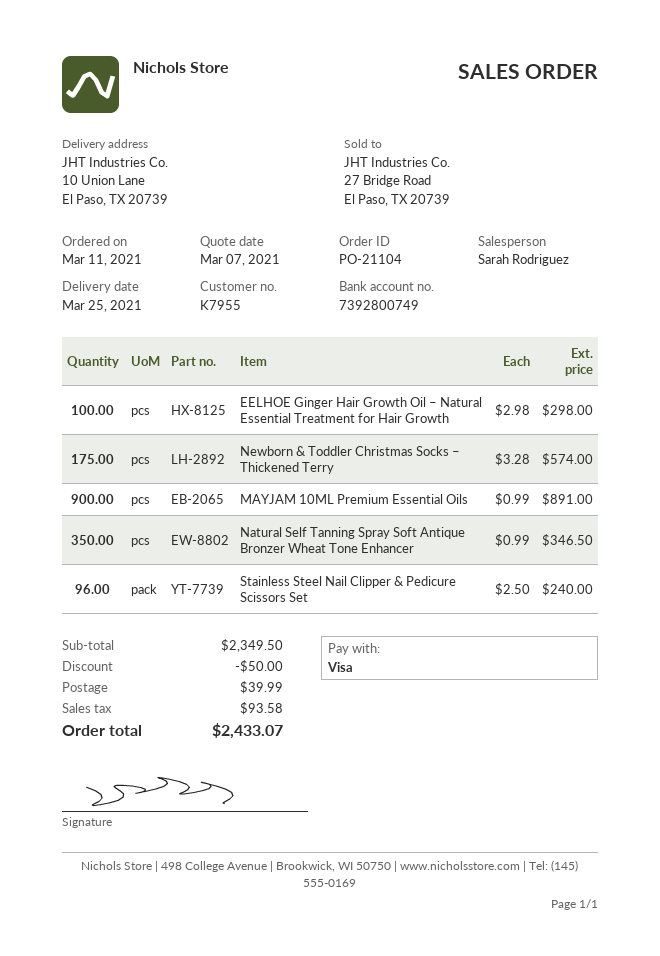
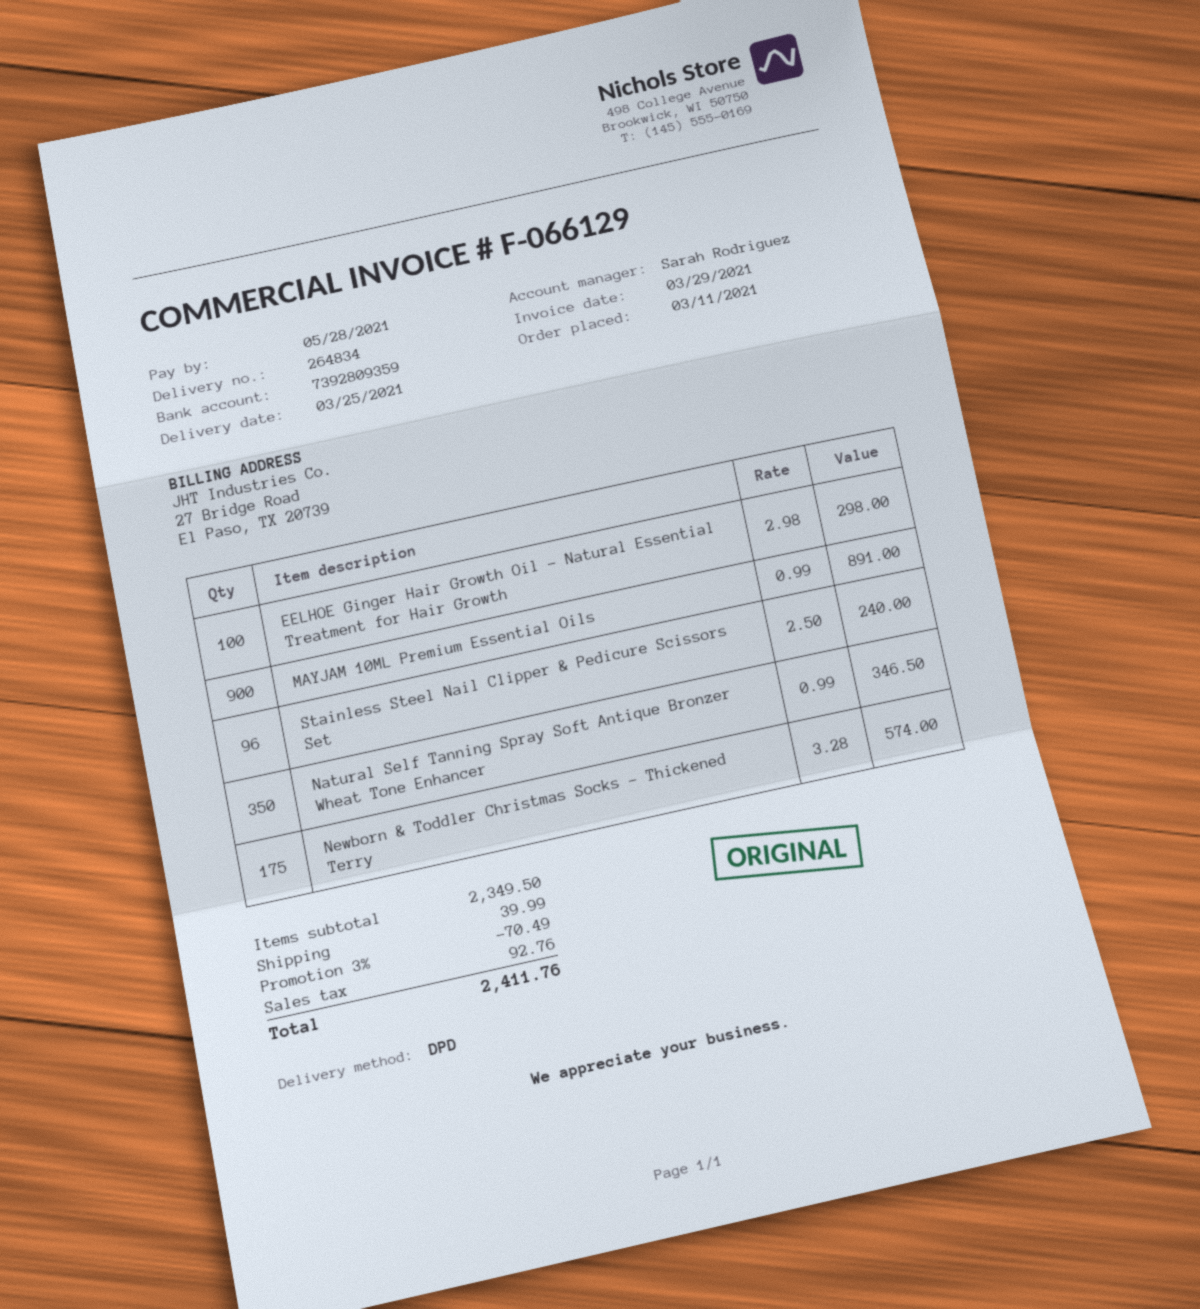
bank account: 7392800749 -> 7392809359
discount: 50.00 -> 70.49
tax: 93.58 -> 92.76
total: 2433.07 -> 2411.76

